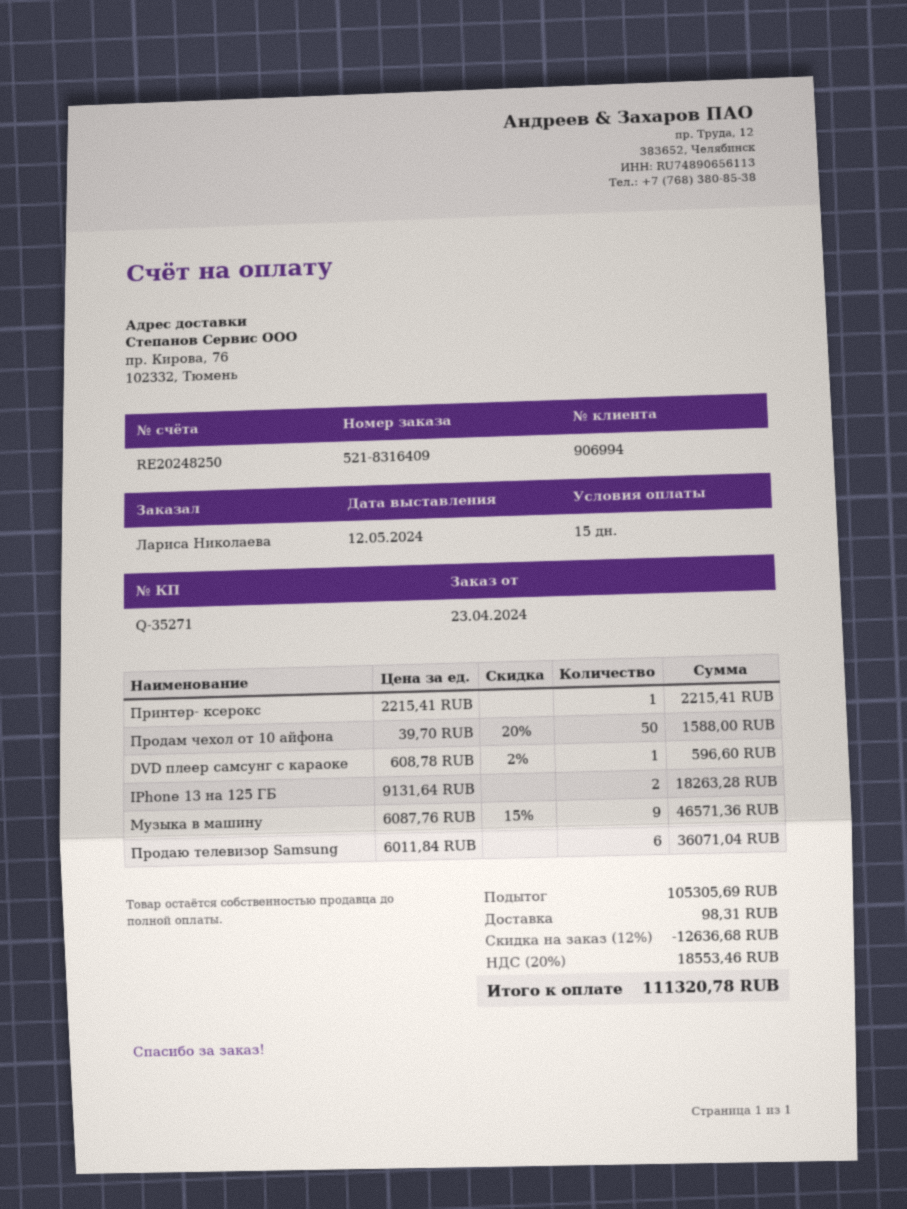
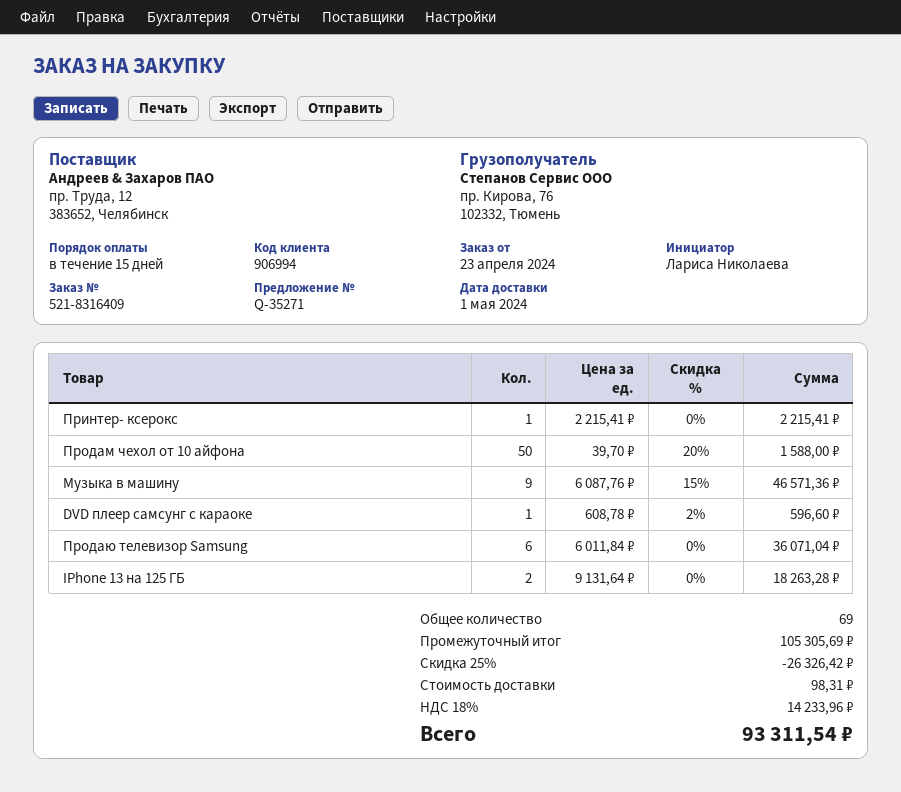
discount: 12% = 12636.68 -> 25% = 26326.42
tax: 20% = 18553.46 -> 18% = 14233.96
total: 111320.78 -> 93311.54

